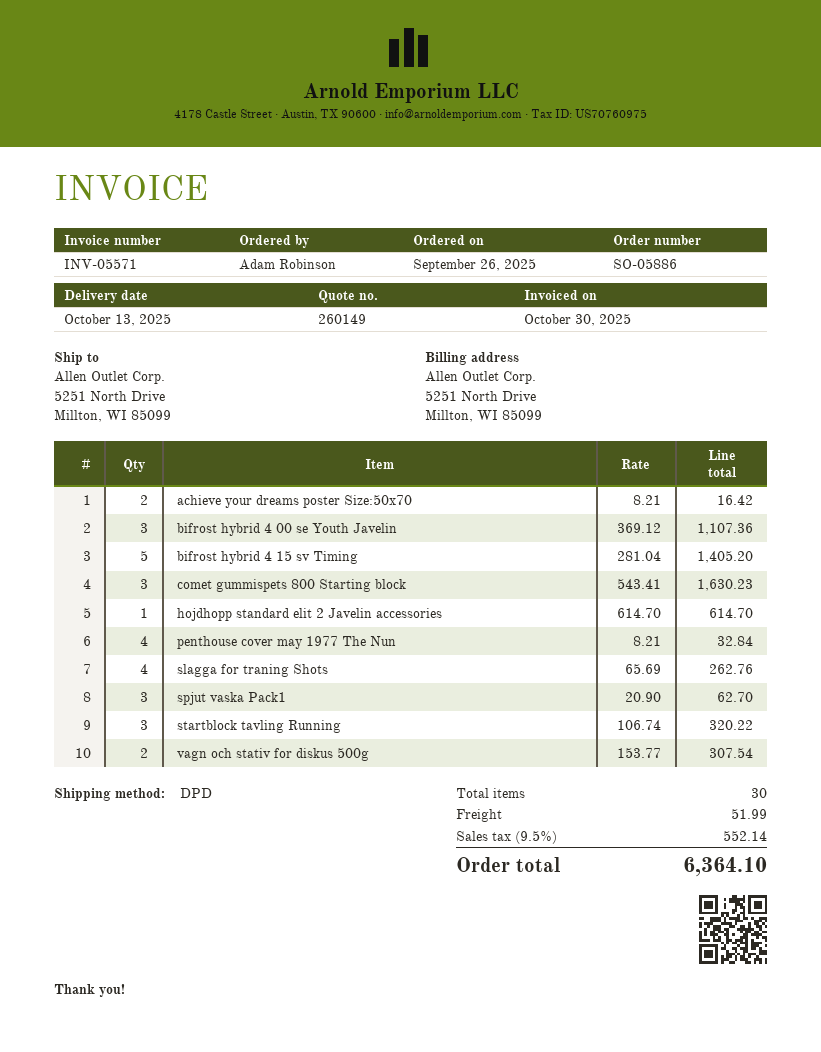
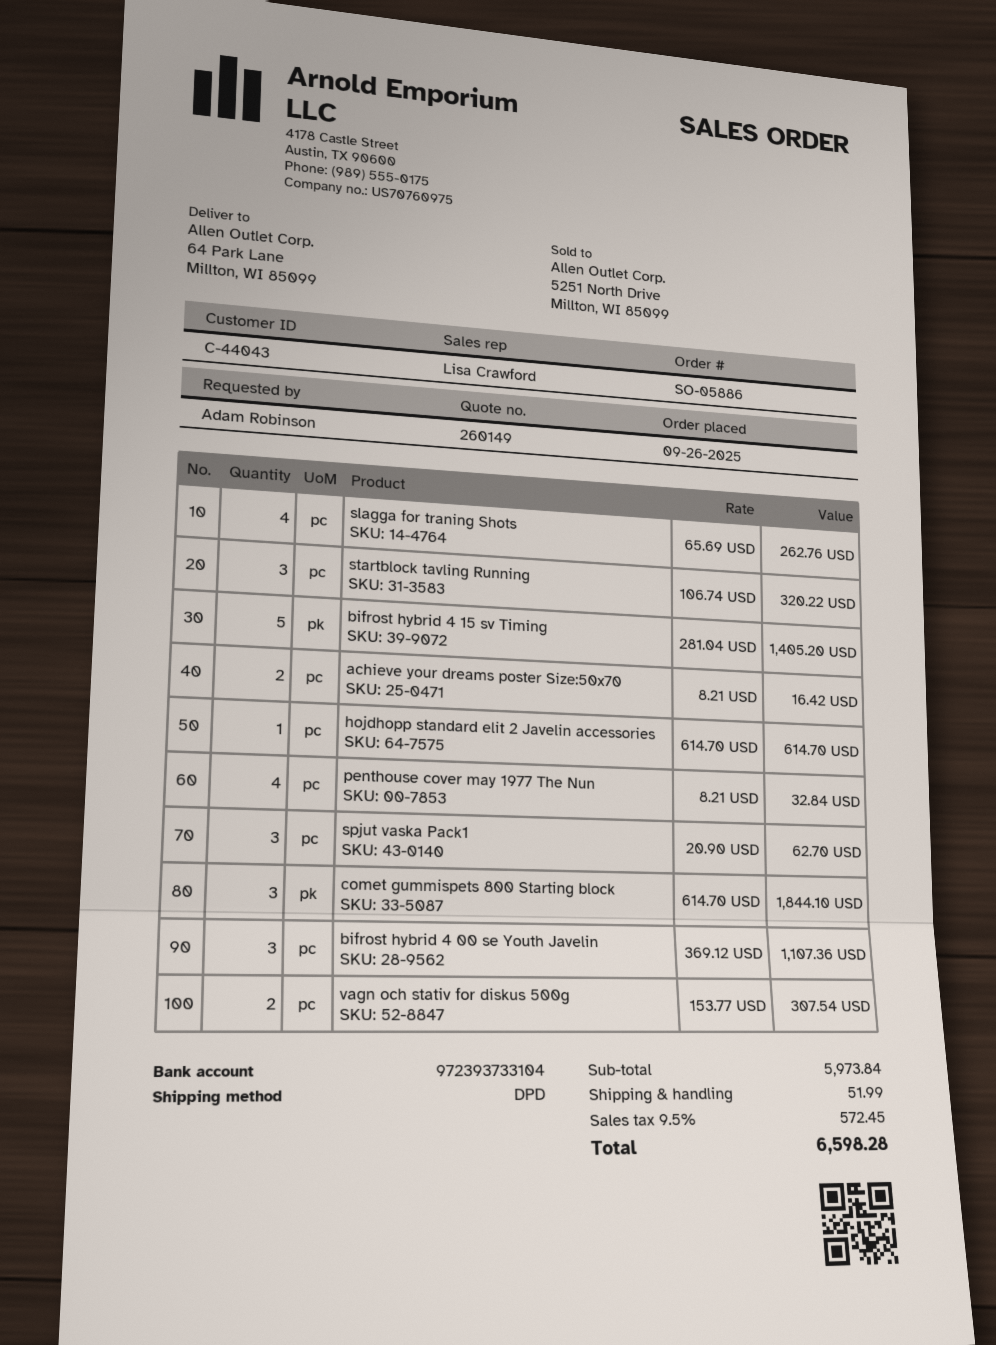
ship to: 5251 North Drive, Millton, WI 85099 -> 64 Park Lane, Millton, WI 85099
comet gummispets 800 Starting block: 3 x 543.41 = 1630.23 -> 3 x 614.70 = 1844.10
tax: 9.5% = 552.14 -> 9.5% = 572.45
total: 6364.10 -> 6598.28

